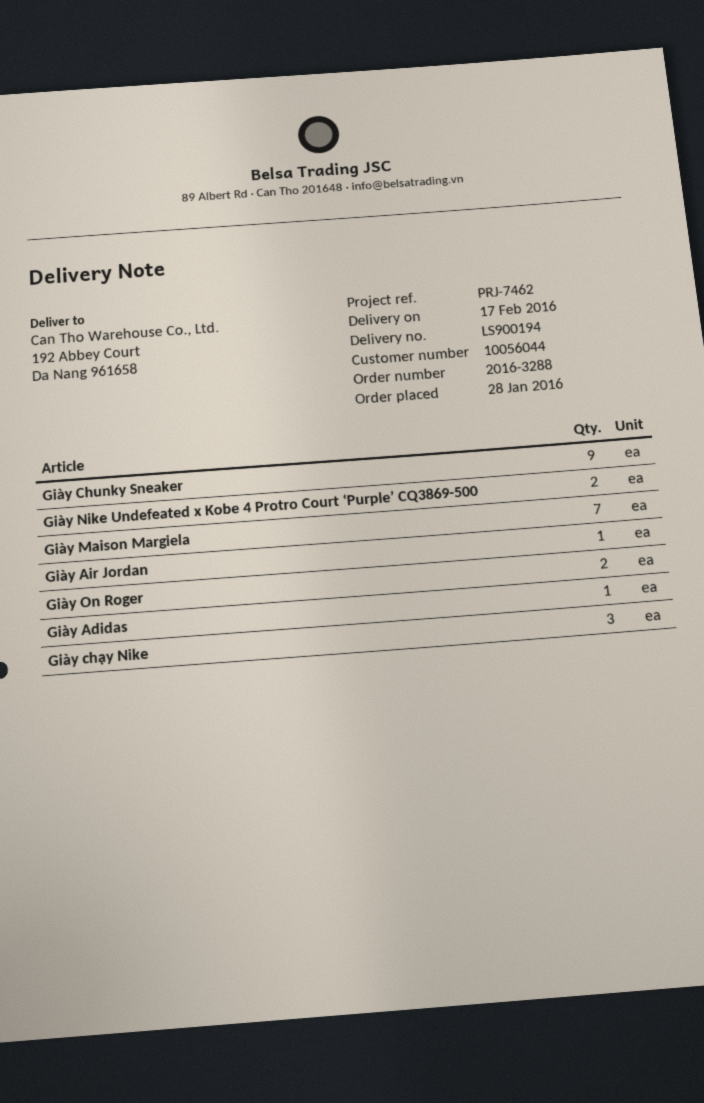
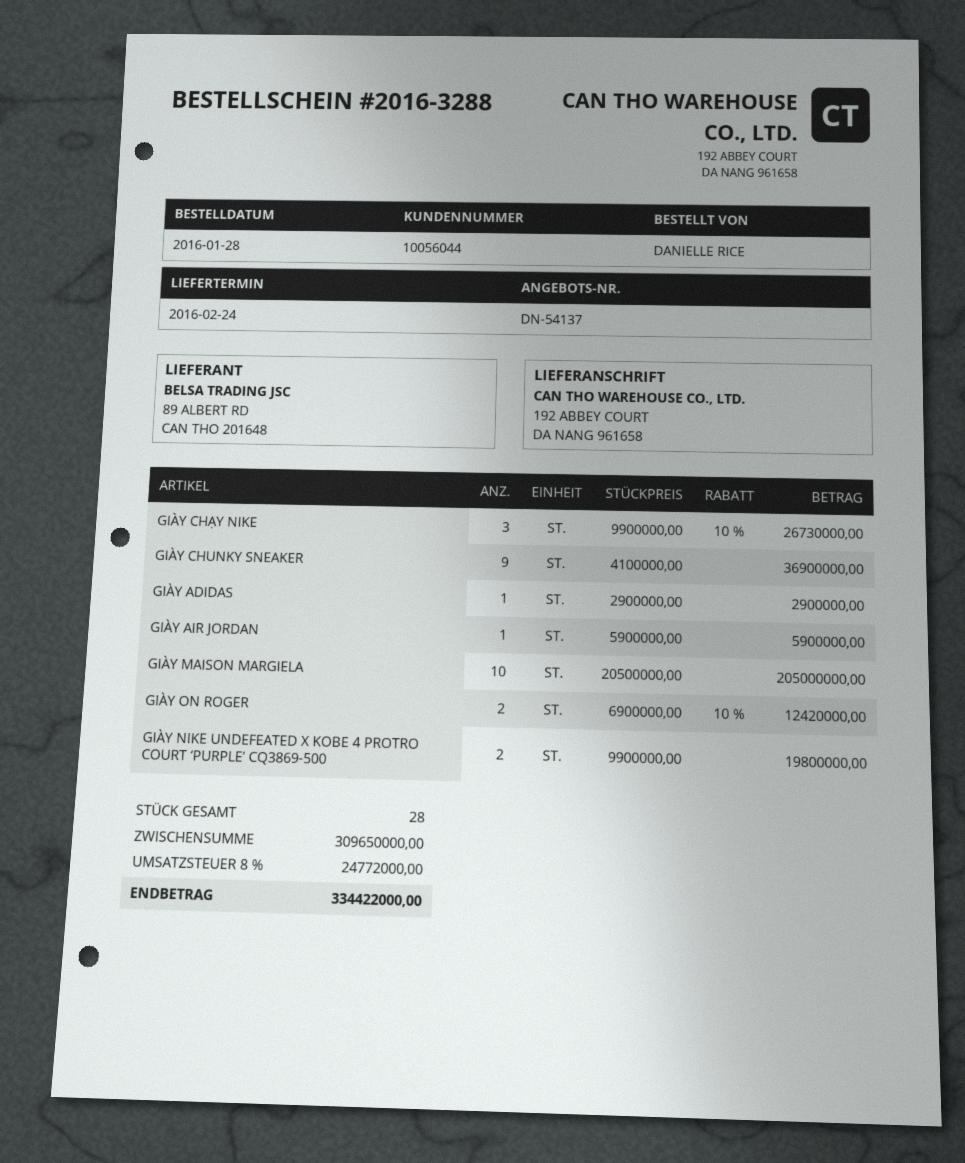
delivery date: 2016-02-17 -> 2016-02-24
Giày Maison Margiela: 7 -> 10

